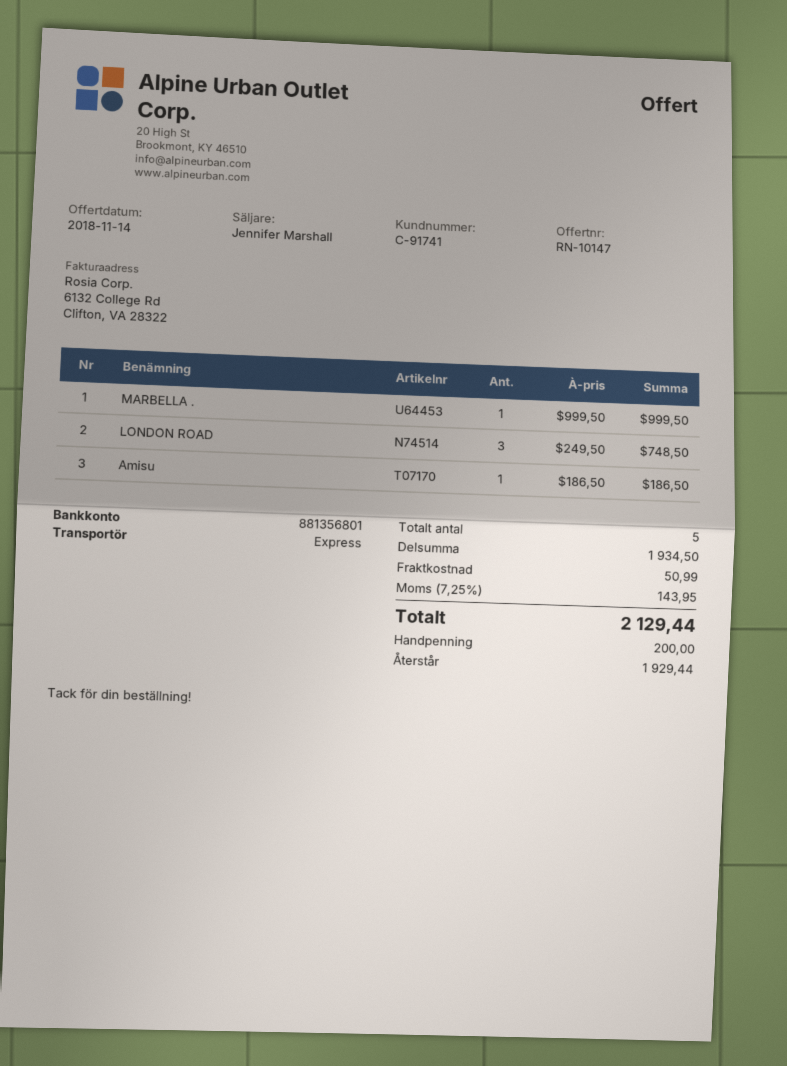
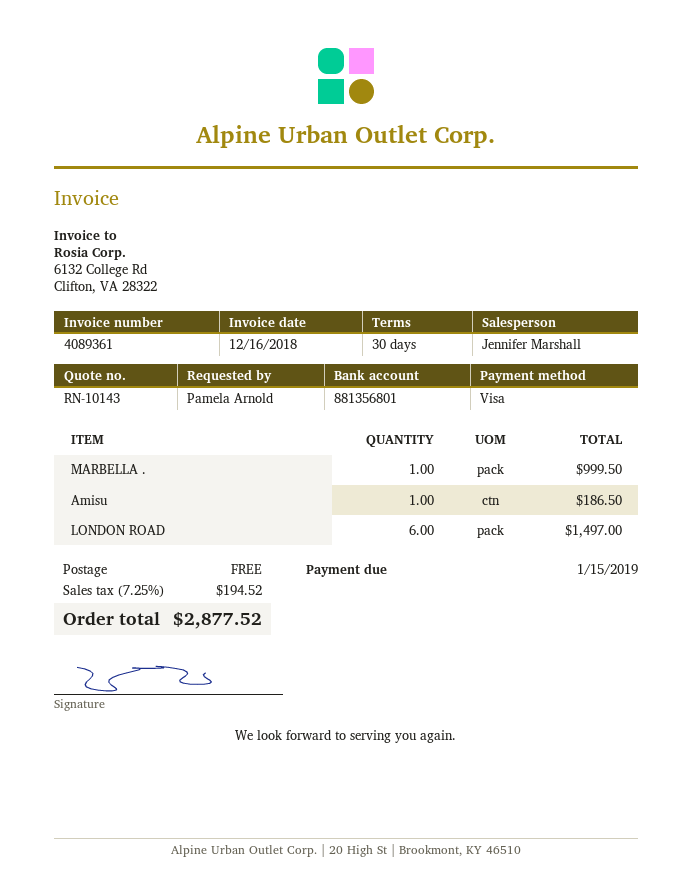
quote number: RN-10147 -> RN-10143
LONDON ROAD: 3 for 748.50 -> 6 for 1497.00
shipping: 50.99 -> 0.00
tax: 7.25% = 143.95 -> 7.25% = 194.52
total: 2129.44 -> 2877.52

